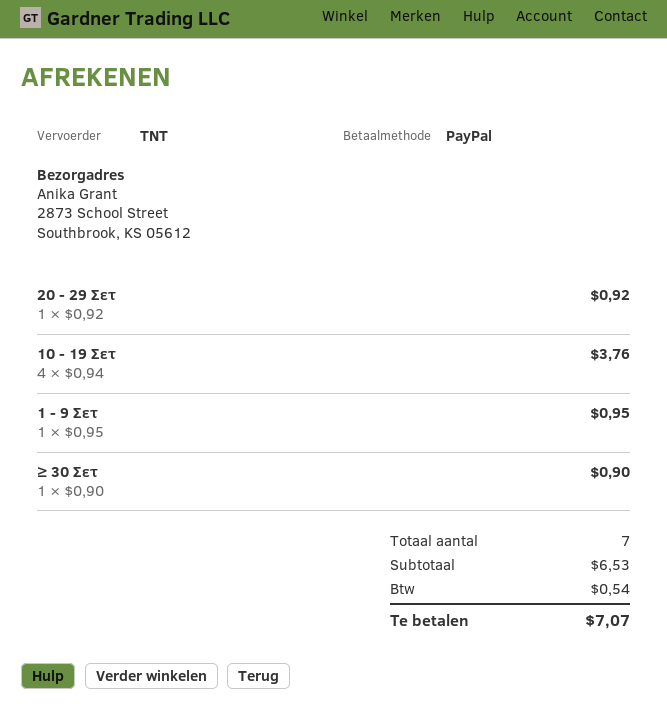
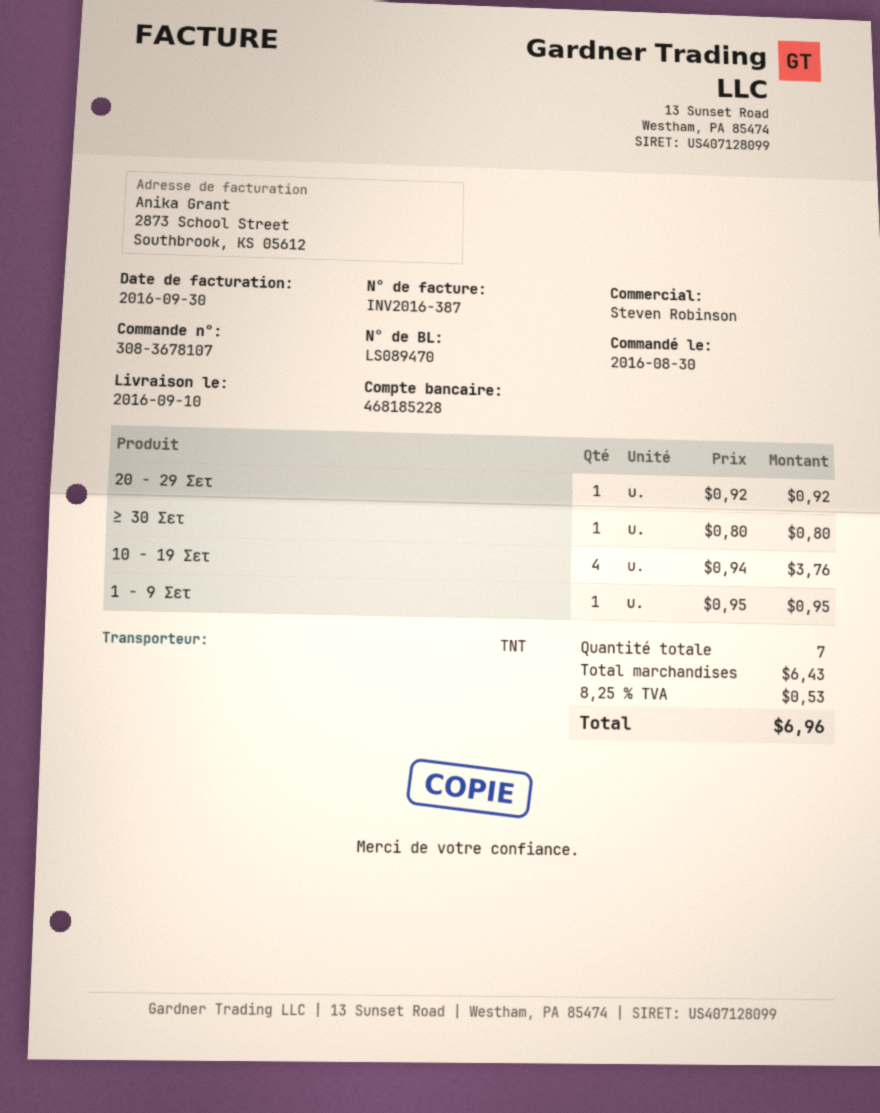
≥ 30 Σετ: 1 x 0.90 = 0.90 -> 1 x 0.80 = 0.80
subtotal: 6.53 -> 6.43
tax: 0.54 -> 0.53
total: 7.07 -> 6.96

